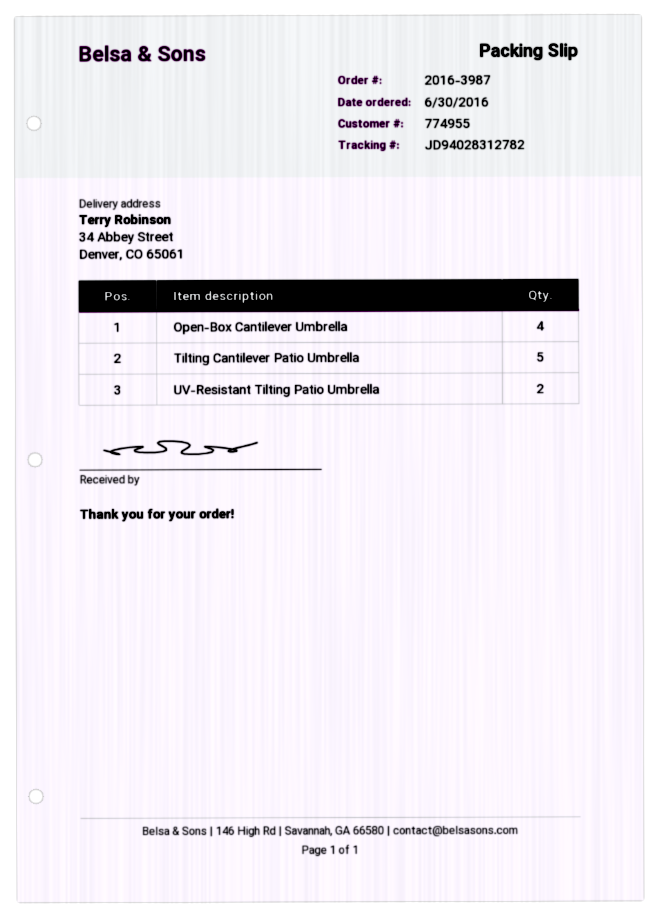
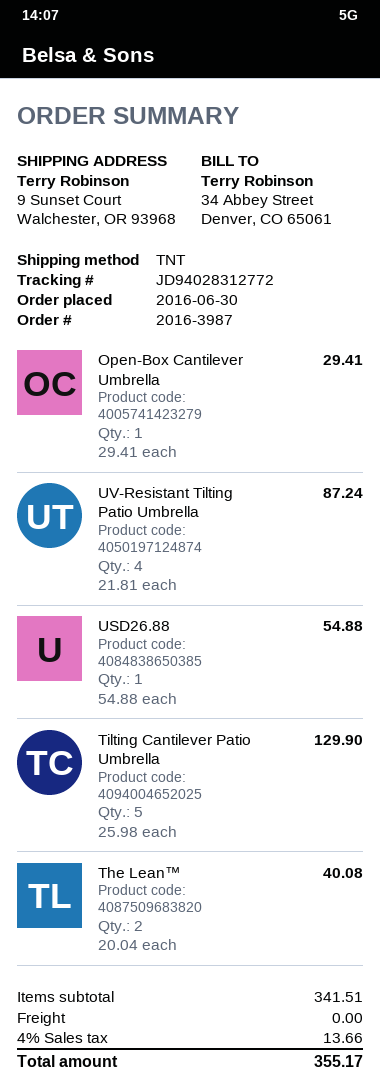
tracking number: JD94028312782 -> JD94028312772
ship to: 34 Abbey Street, Denver, CO 65061 -> 9 Sunset Court, Walchester, OR 93968
Open-Box Cantilever Umbrella: 4 -> 1
UV-Resistant Tilting Patio Umbrella: 2 -> 4
USD26.88: none -> 1
The Lean™: none -> 2

